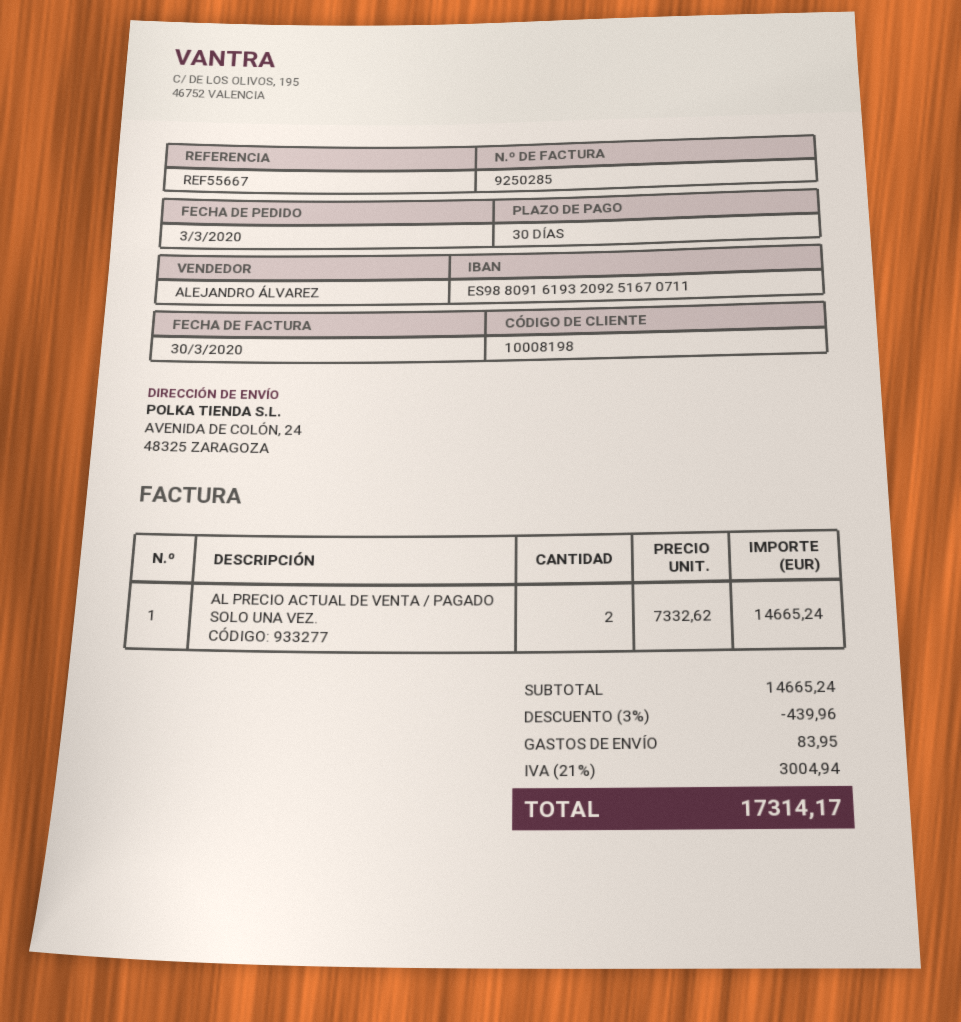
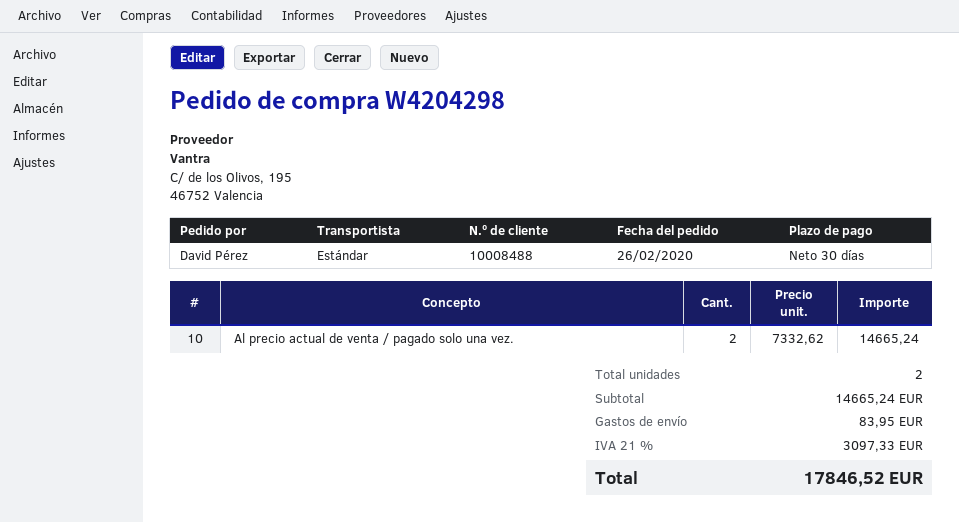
order date: 2020-03-03 -> 2020-02-26
customer number: 10008198 -> 10008488
discount: 3% = 439.96 -> none
tax: 21% = 3004.94 -> 21% = 3097.33
total: 17314.17 -> 17846.52

